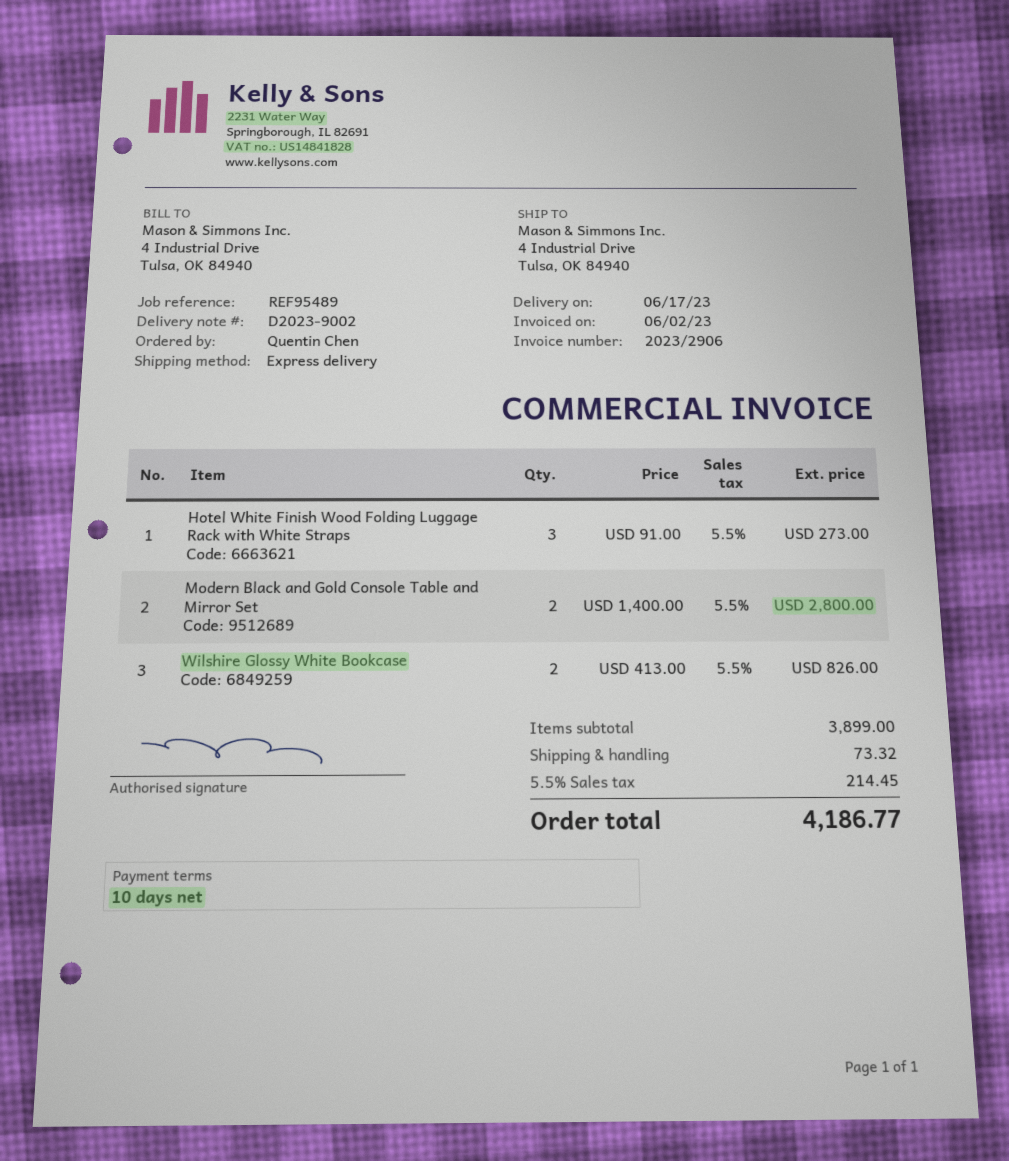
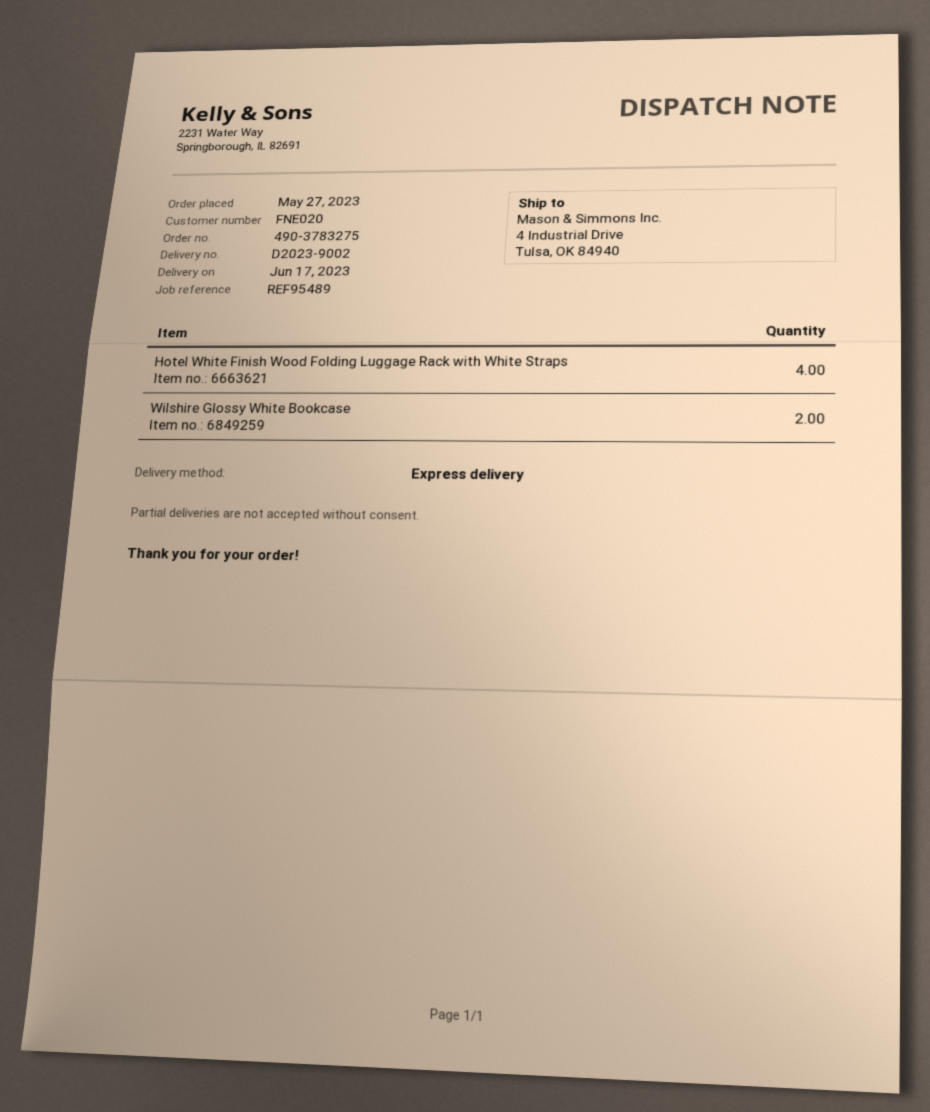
Hotel White Finish Wood Folding Luggage Rack with White Straps: 3 -> 4
Modern Black and Gold Console Table and Mirror Set: 2 -> none

